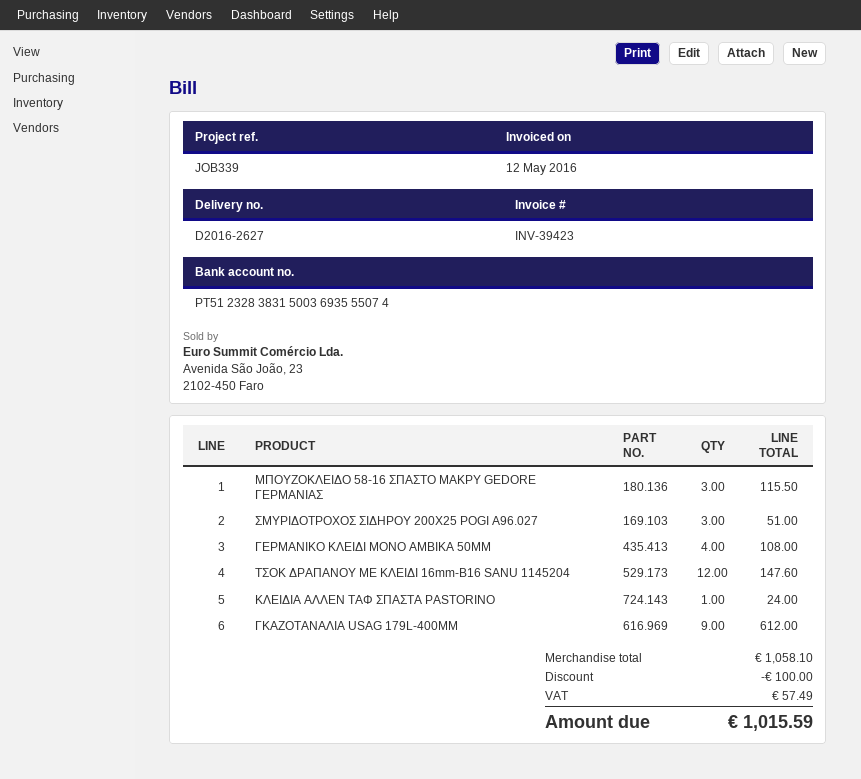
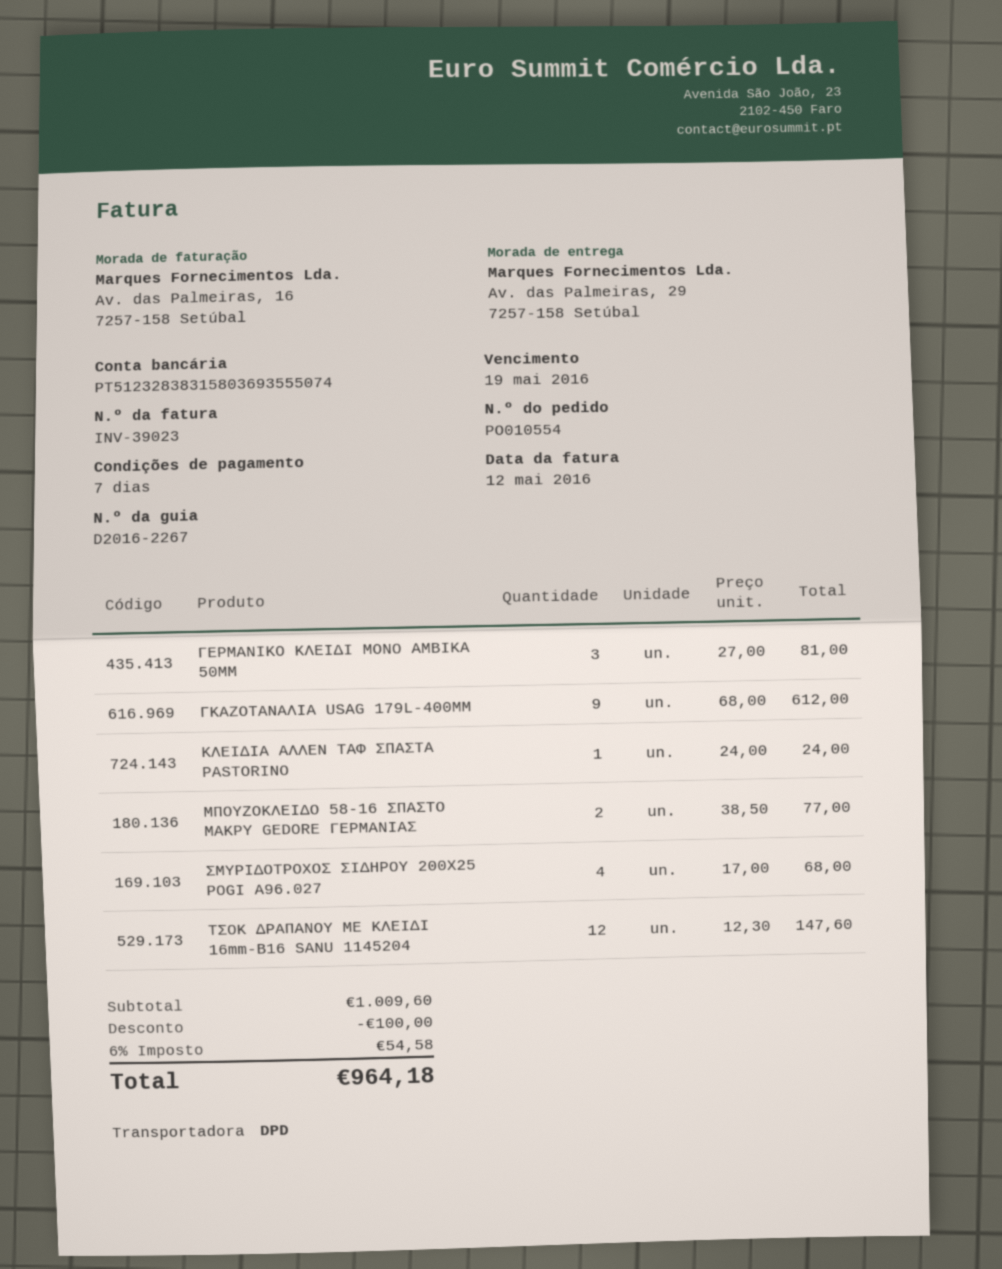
delivery note number: D2016-2627 -> D2016-2267
invoice number: INV-39423 -> INV-39023
bank account: PT51232838315003693555074 -> PT51232838315803693555074
ΜΠΟΥΖΟΚΛΕΙΔΟ 58-16 ΣΠΑΣΤΟ ΜΑΚΡΥ GEDORE ΓΕΡΜΑΝΙΑΣ: 3 for 115.50 -> 2 for 77.00
ΣΜΥΡΙΔΟΤΡΟΧΟΣ ΣΙΔΗΡΟΥ 200Χ25 POGI A96.027: 3 for 51.00 -> 4 for 68.00
ΓΕΡΜΑΝΙΚO ΚΛΕΙΔΙ ΜΟΝΟ AMBIKA 50MM: 4 for 108.00 -> 3 for 81.00
subtotal: 1058.10 -> 1009.60
tax: 57.49 -> 54.58
total: 1015.59 -> 964.18

